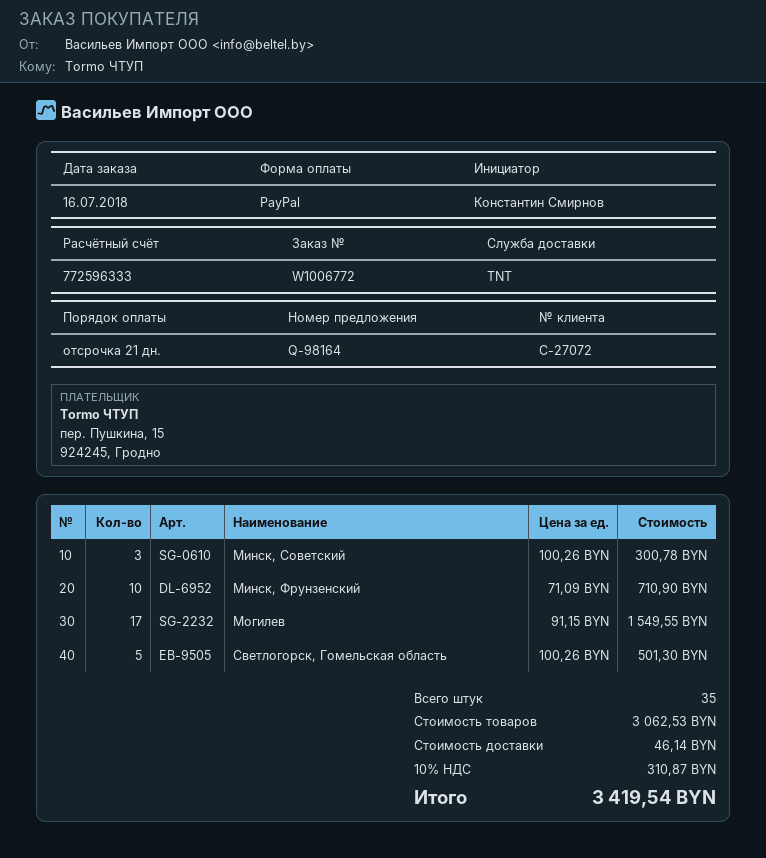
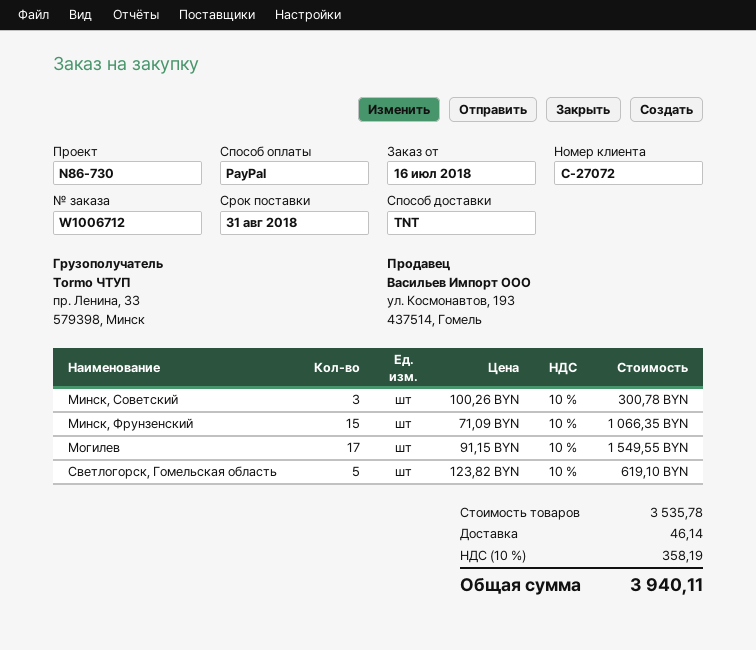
order number: W1006772 -> W1006712
Минск, Фрунзенский: 10 x 71.09 = 710.90 -> 15 x 71.09 = 1066.35
Светлогорск, Гомельская область: 5 x 100.26 = 501.30 -> 5 x 123.82 = 619.10
subtotal: 3062.53 -> 3535.78
tax: 10% = 310.87 -> 10% = 358.19
total: 3419.54 -> 3940.11

